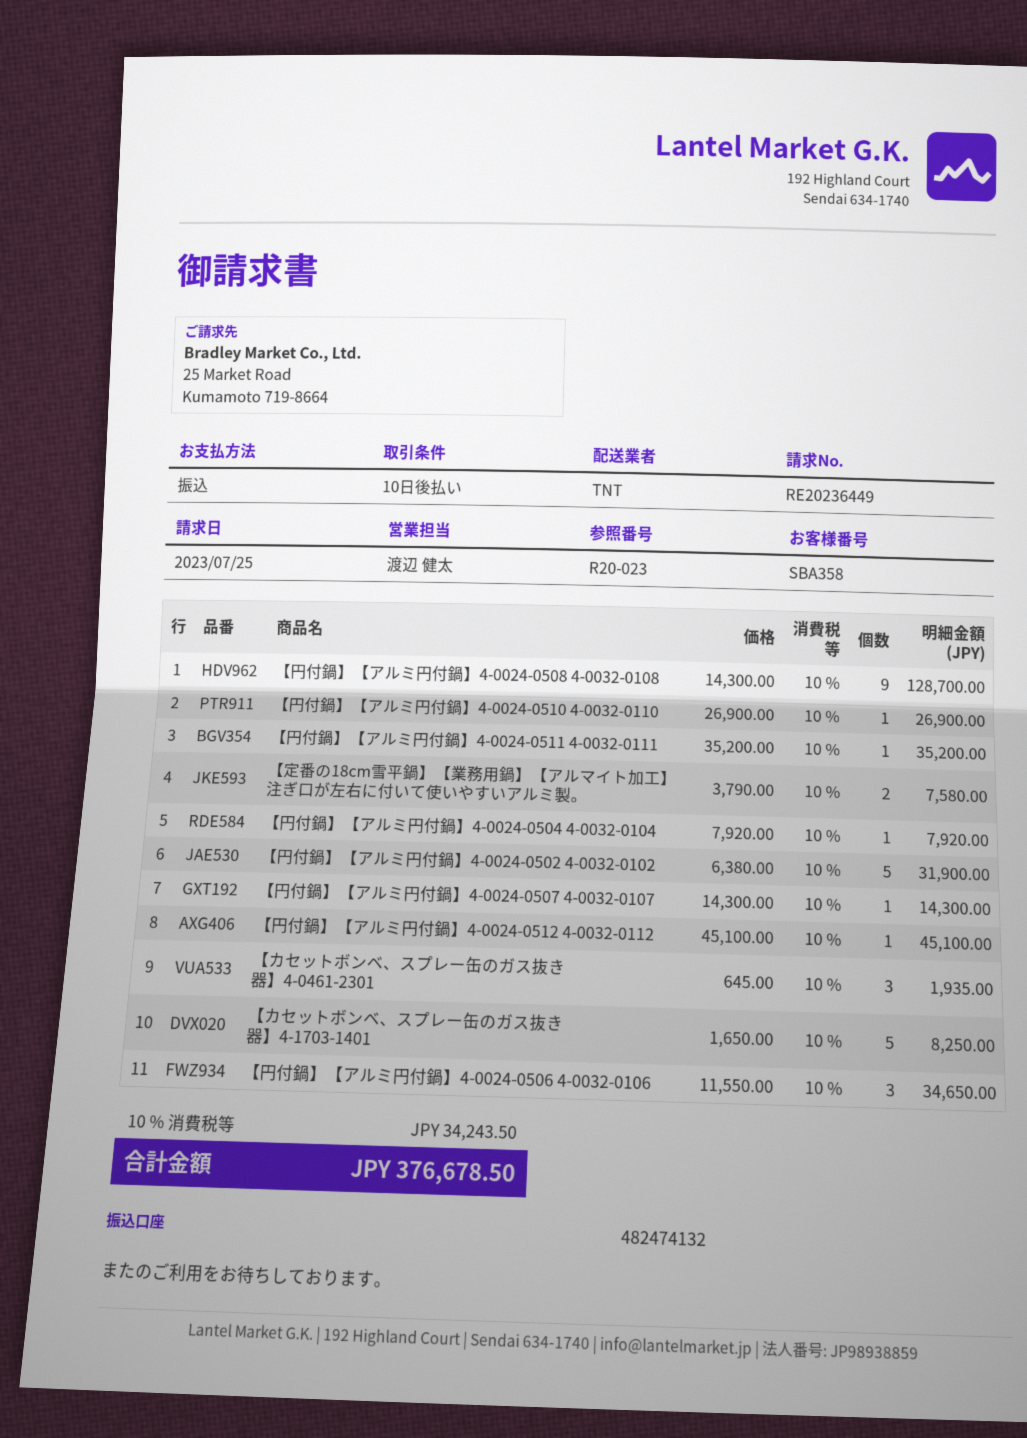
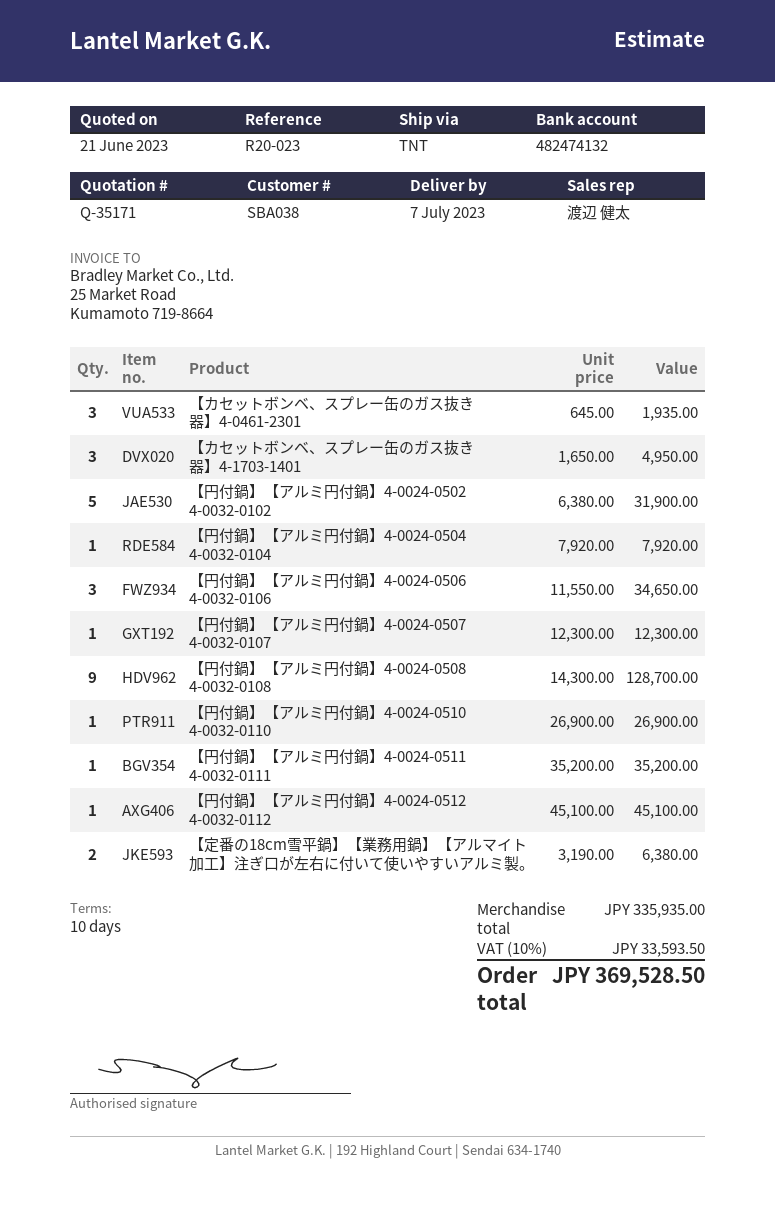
customer number: SBA358 -> SBA038
【定番の18cm雪平鍋】【業務用鍋】【アルマイト加工】注ぎ口が左右に付いて使いやすいアルミ製。: 2 x 3790.00 = 7580.00 -> 2 x 3190.00 = 6380.00
【円付鍋】【アルミ円付鍋】4-0024-0507 4-0032-0107: 1 x 14300.00 = 14300.00 -> 1 x 12300.00 = 12300.00
【カセットボンベ、スプレー缶のガス抜き器】4-1703-1401: 5 x 1650.00 = 8250.00 -> 3 x 1650.00 = 4950.00
tax: 10% = 34243.50 -> 10% = 33593.50
total: 376678.50 -> 369528.50

